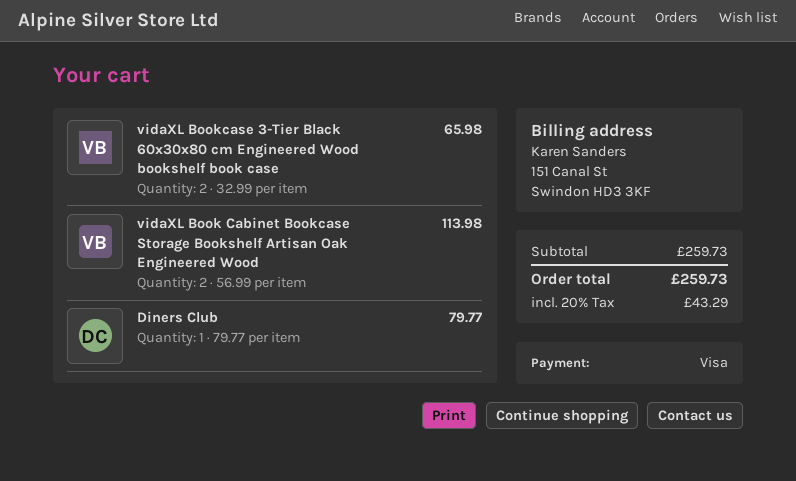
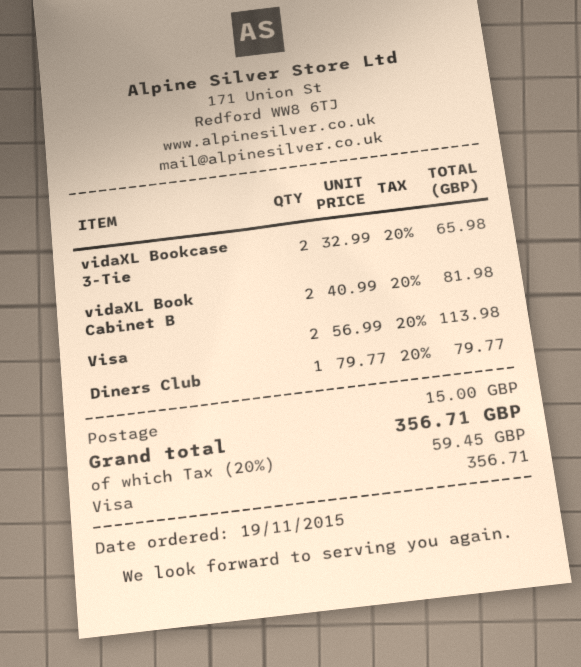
vidaXL Book Cabinet Bookcase Storage Bookshelf Artisan Oak Engineered Wood: 2 x 56.99 = 113.98 -> 2 x 40.99 = 81.98
Visa: none -> 2 x 56.99 = 113.98
shipping: none -> 15.00
tax: 20% = 43.29 -> 20% = 59.45
total: 259.73 -> 356.71

